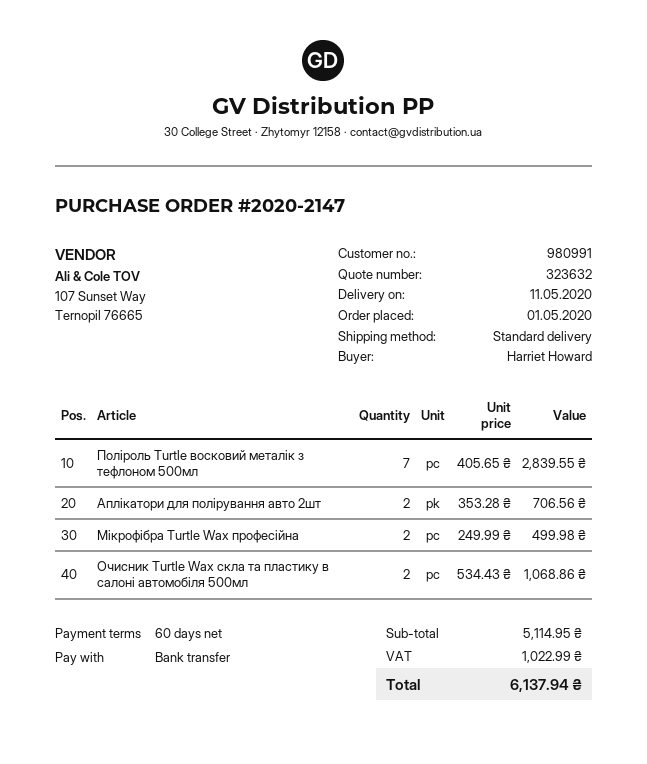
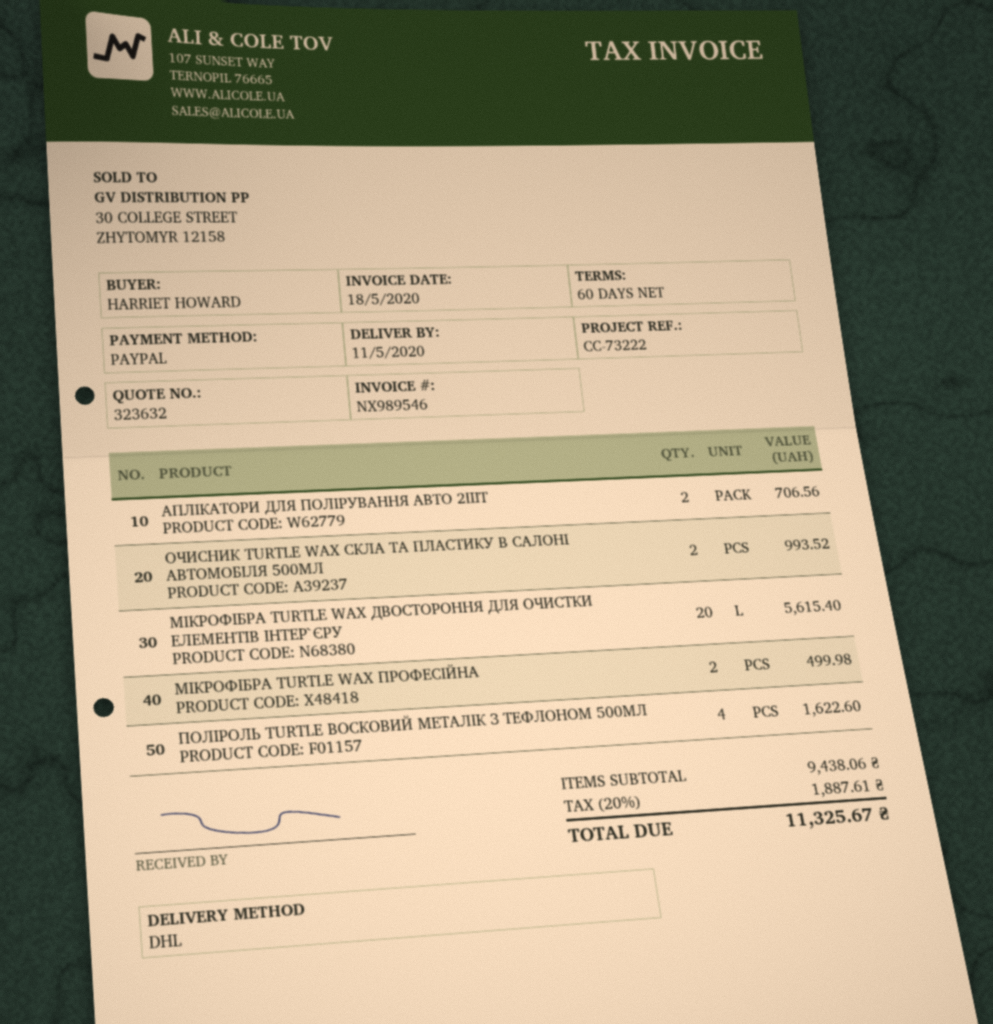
payment method: bank transfer -> PayPal
shipping method: standard -> DHL
Поліроль Turtle восковий металік з тефлоном 500мл: 7 for 2839.55 -> 4 for 1622.60
Очисник Turtle Wax скла та пластику в салоні автомобіля 500мл: 2 for 1068.86 -> 2 for 993.52
МІКРОФІБРА TURTLE WAX ДВОСТОРОННЯ ДЛЯ ОЧИСТКИ ЕЛЕМЕНТІВ ІНТЕР`ЄРУ: none -> 20 for 5615.40
subtotal: 5114.95 -> 9438.06
tax: 1022.99 -> 1887.61
total: 6137.94 -> 11325.67

